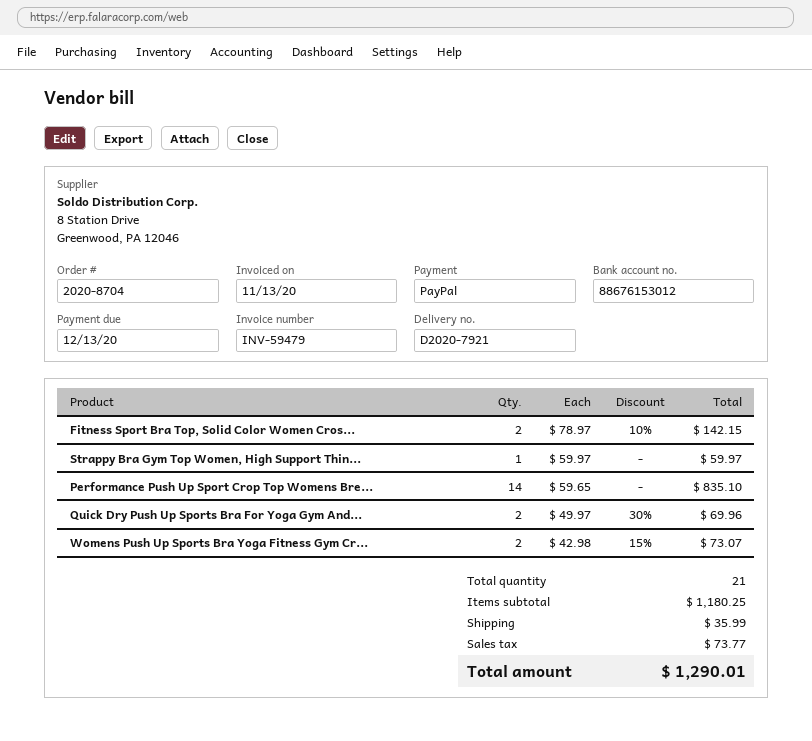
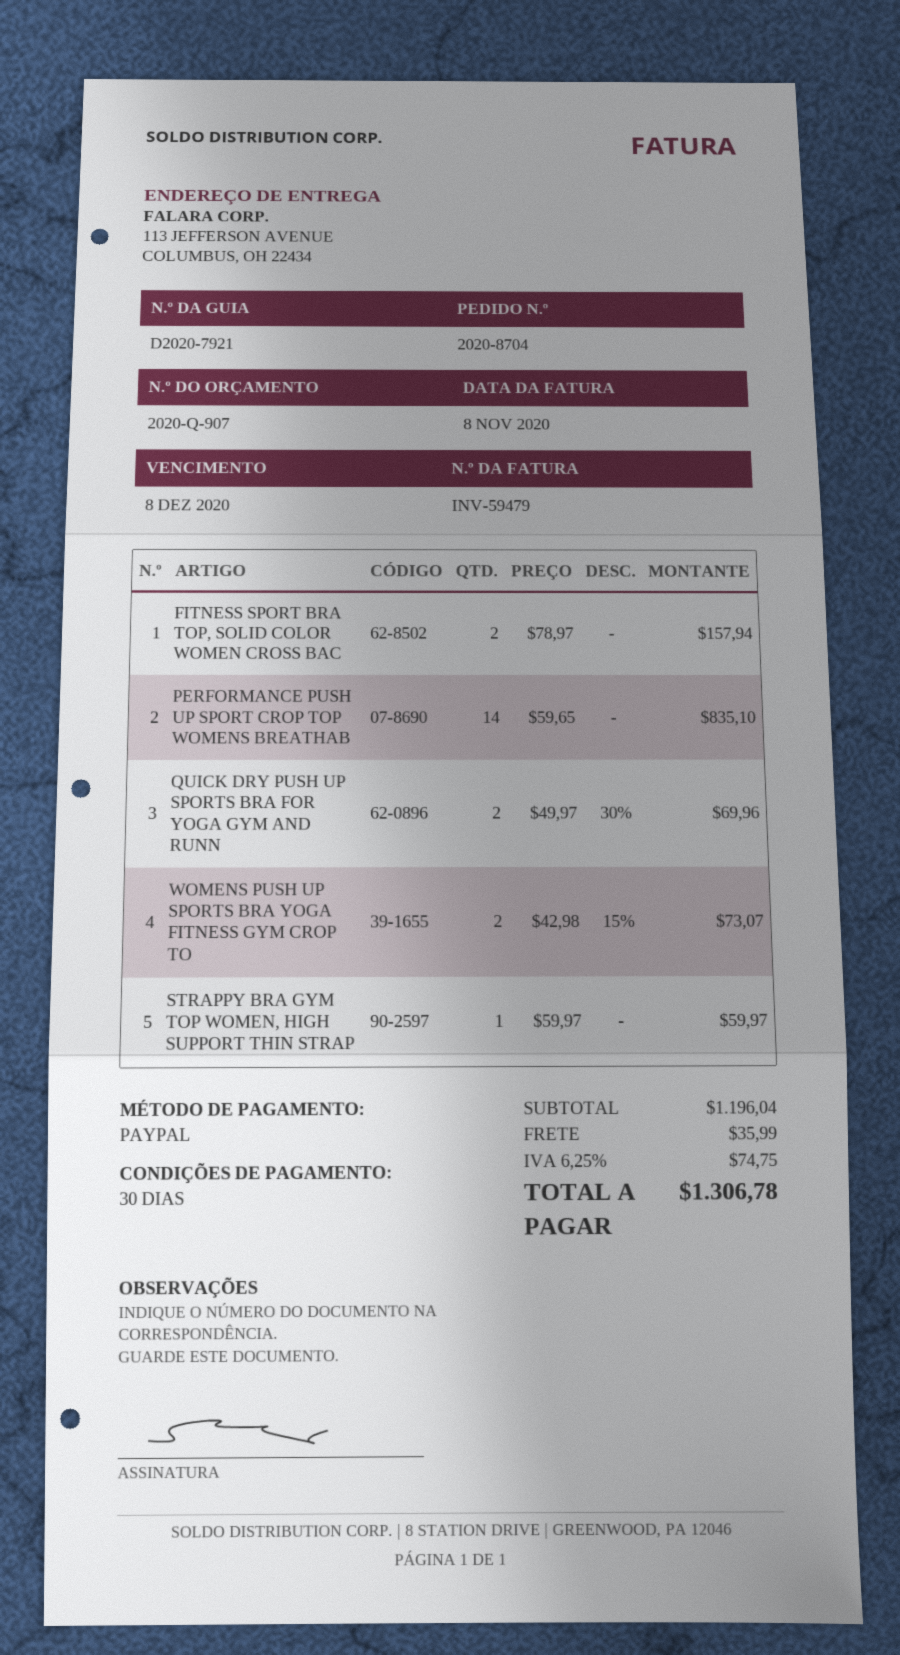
invoice date: 2020-11-13 -> 2020-11-08
due date: 2020-12-13 -> 2020-12-08
Fitness Sport Bra Top, Solid Color Women Cros...: 2 x 78.97 - 10% = 142.15 -> 2 x 78.97 = 157.94
subtotal: 1180.25 -> 1196.04
tax: 73.77 -> 74.75
total: 1290.01 -> 1306.78

